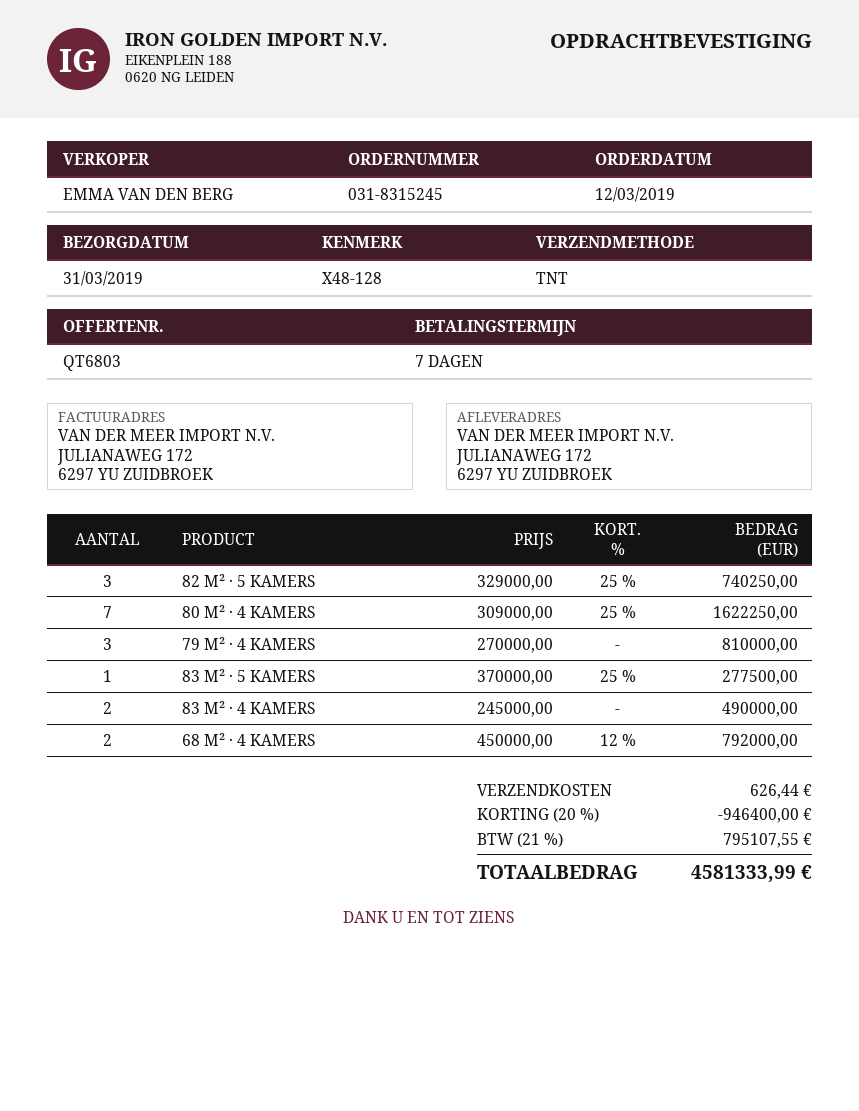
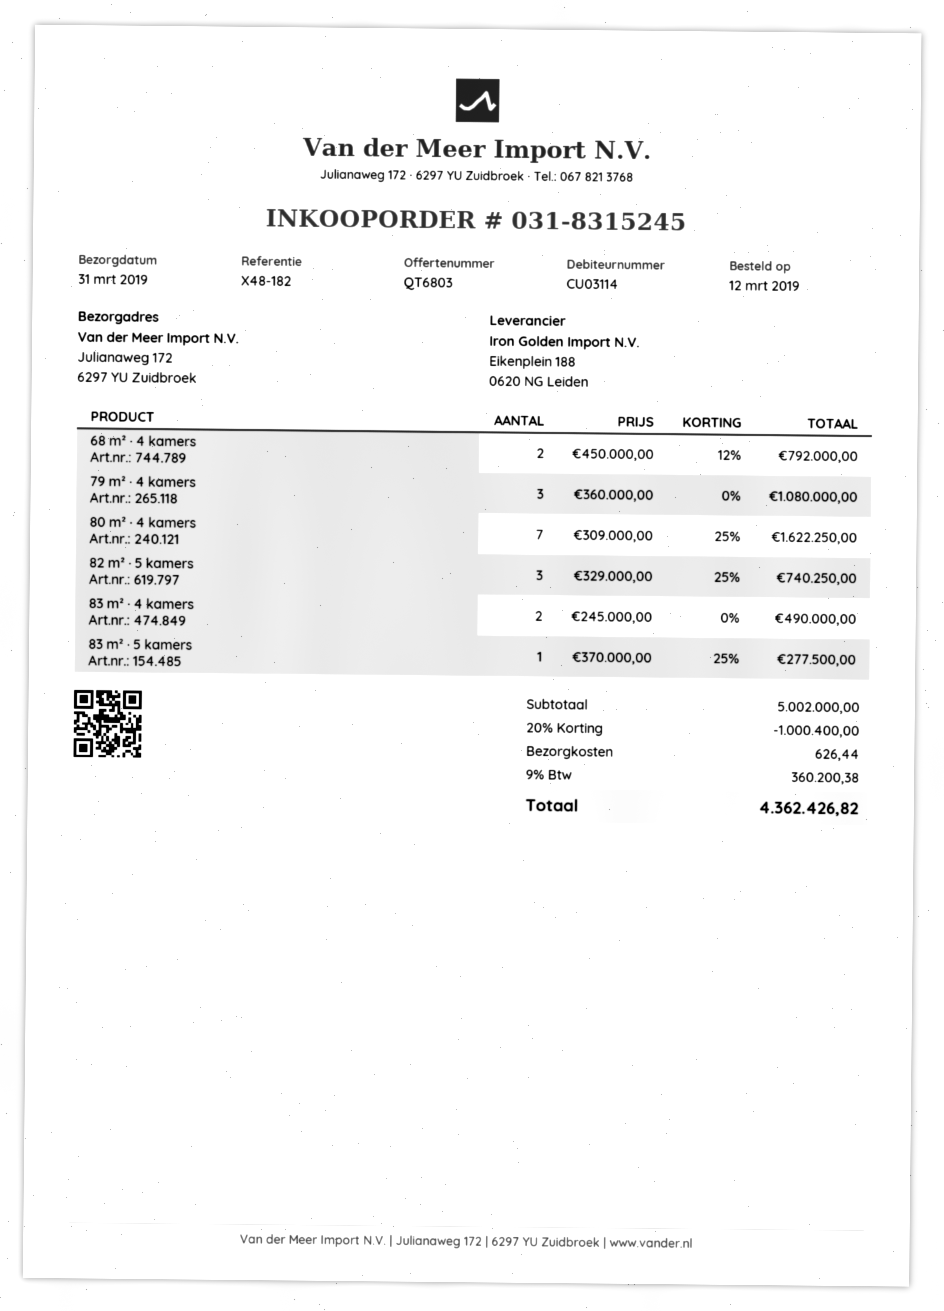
reference: X48-128 -> X48-182
79 M² · 4 KAMERS: 3 x 270000.00 = 810000.00 -> 3 x 360000.00 = 1080000.00
discount: 20% = 946400.00 -> 20% = 1000400.00
tax: 21% = 795107.55 -> 9% = 360200.38
total: 4581333.99 -> 4362426.82

